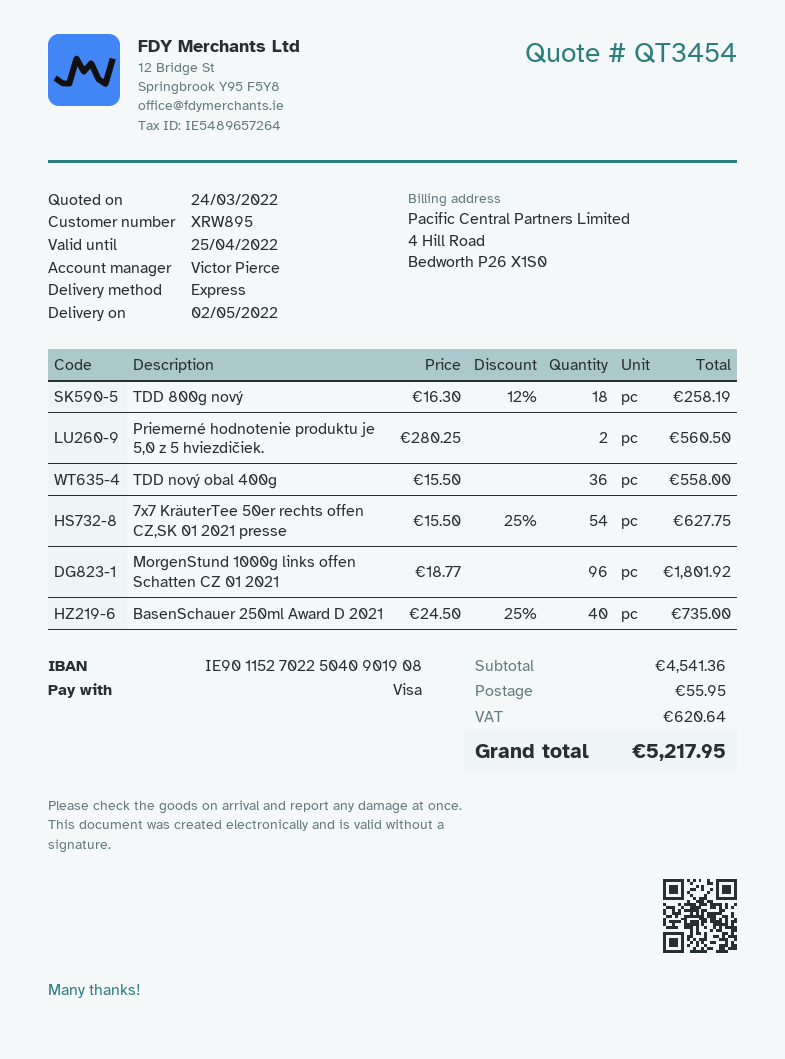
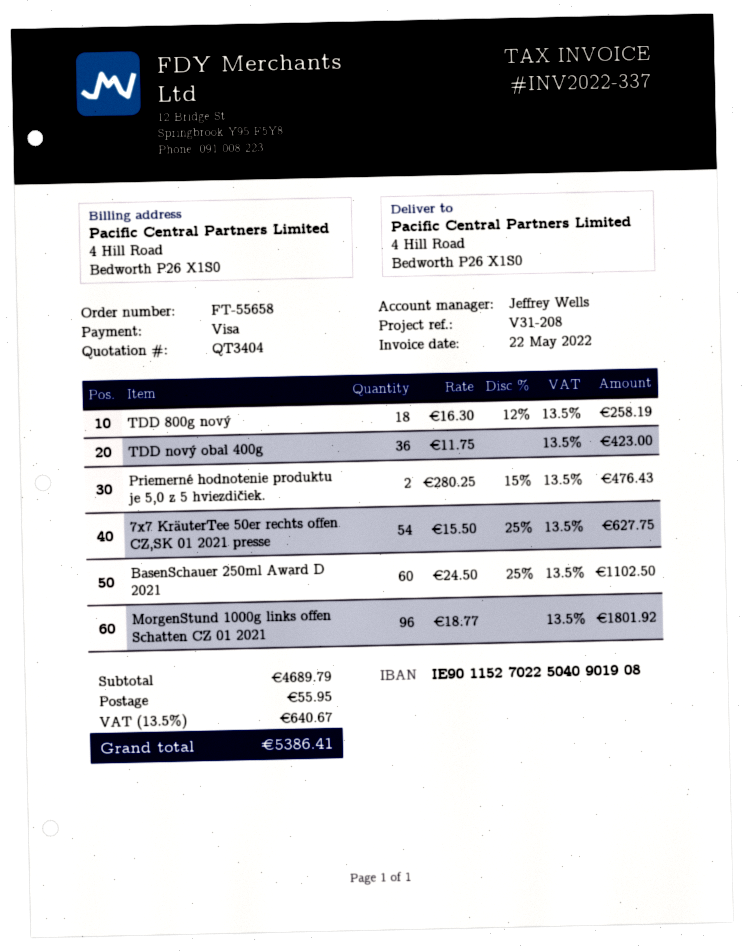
quote number: QT3454 -> QT3404
sales rep: Victor Pierce -> Jeffrey Wells
Priemerné hodnotenie produktu je 5,0 z 5 hviezdičiek.: 2 x 280.25 = 560.50 -> 2 x 280.25 - 15% = 476.43
TDD nový obal 400g: 36 x 15.50 = 558.00 -> 36 x 11.75 = 423.00
BasenSchauer 250ml Award D 2021: 40 x 24.50 - 25% = 735.00 -> 60 x 24.50 - 25% = 1102.50
subtotal: 4541.36 -> 4689.79
tax: 620.64 -> 640.67
total: 5217.95 -> 5386.41

